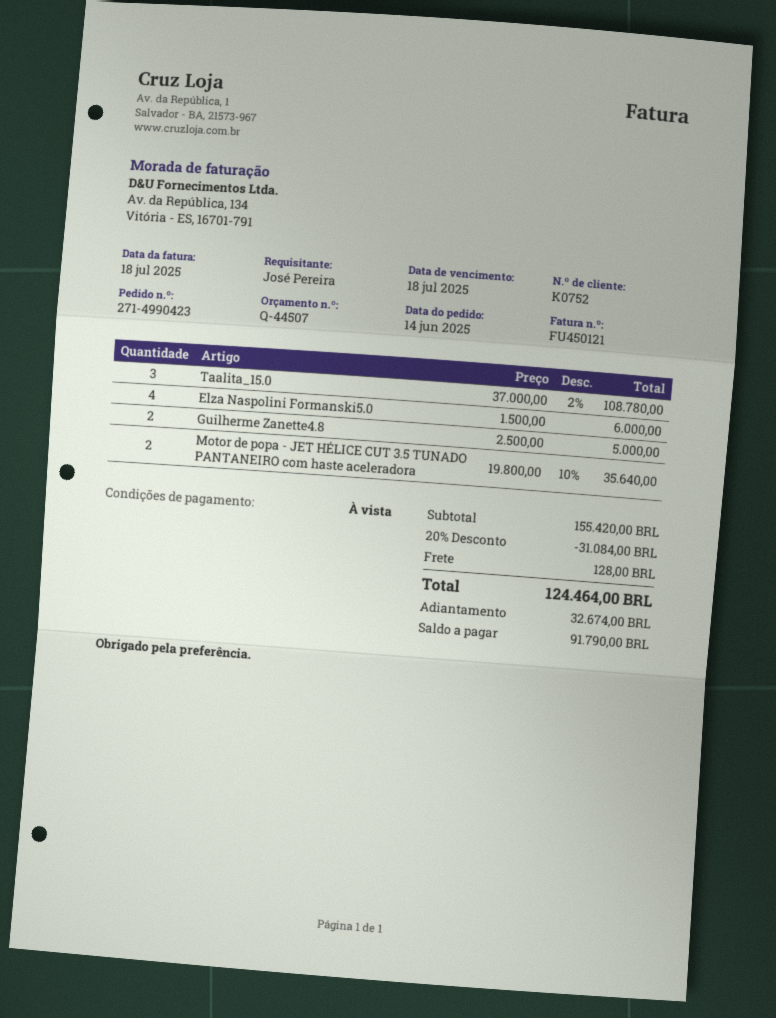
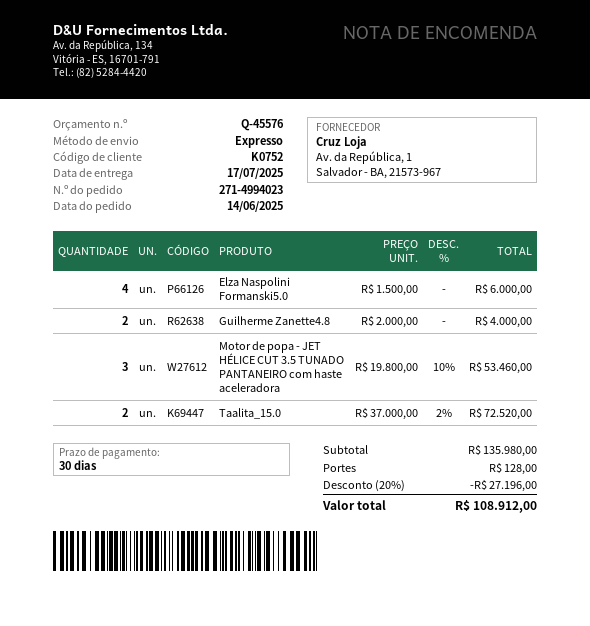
quote number: Q-44507 -> Q-45576
order number: 271-4990423 -> 271-4994023
payment terms: on receipt -> 30 days
Taalita_15.0: 3 x 37000.00 - 2% = 108780.00 -> 2 x 37000.00 - 2% = 72520.00
Guilherme Zanette4.8: 2 x 2500.00 = 5000.00 -> 2 x 2000.00 = 4000.00
Motor de popa - JET HÉLICE CUT 3.5 TUNADO PANTANEIRO com haste aceleradora: 2 x 19800.00 - 10% = 35640.00 -> 3 x 19800.00 - 10% = 53460.00
subtotal: 155420.00 -> 135980.00
discount: 20% = 31084.00 -> 20% = 27196.00
total: 124464.00 -> 108912.00

